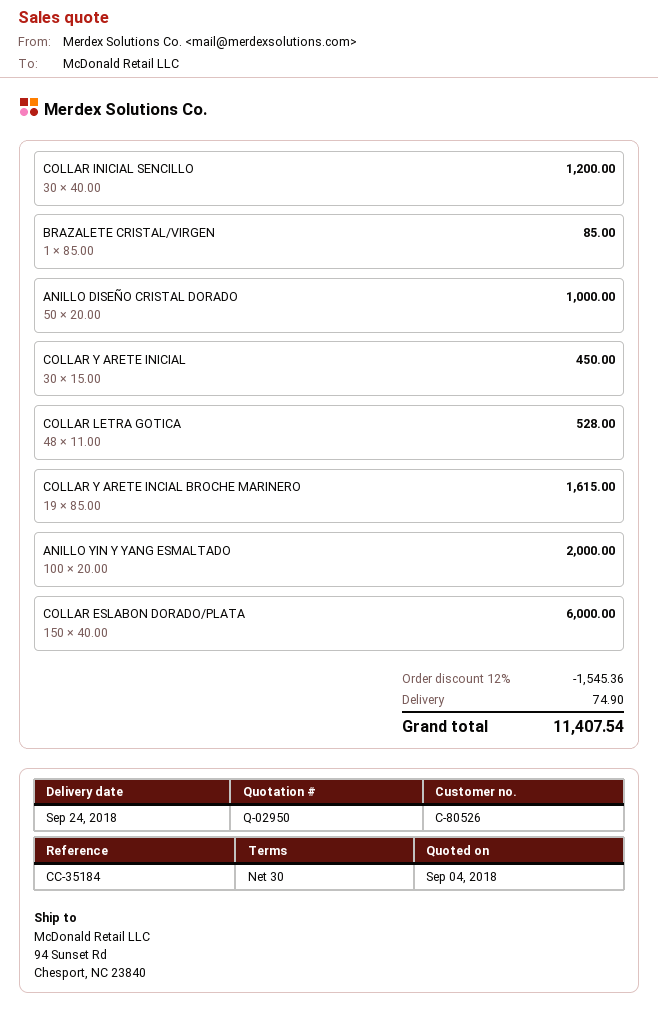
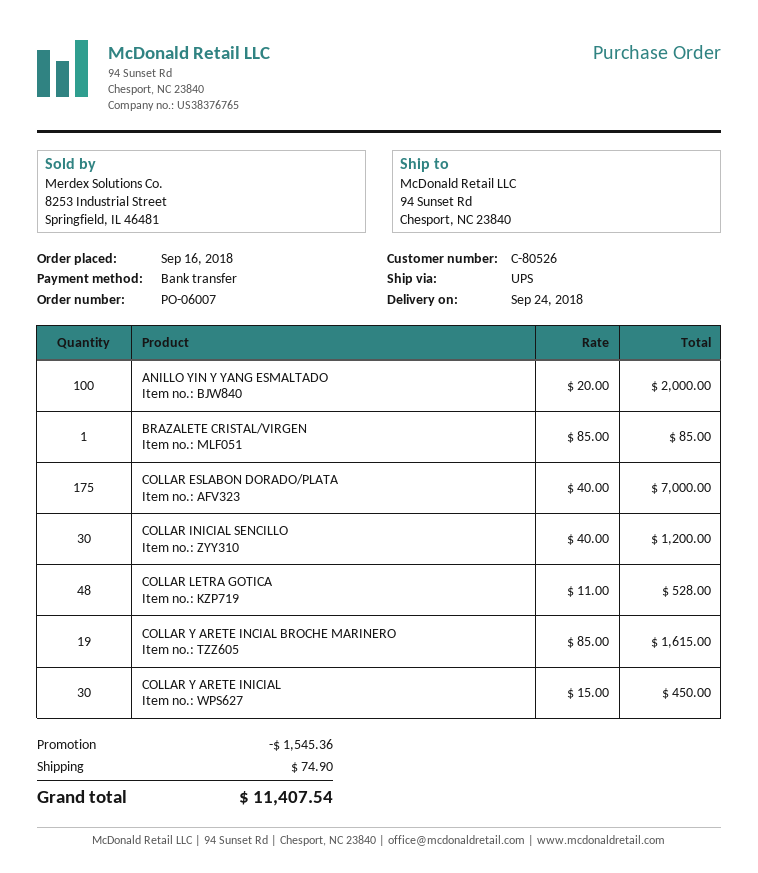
ANILLO DISEÑO CRISTAL DORADO: 50 x 20.00 = 1000.00 -> none
COLLAR ESLABON DORADO/PLATA: 150 x 40.00 = 6000.00 -> 175 x 40.00 = 7000.00

